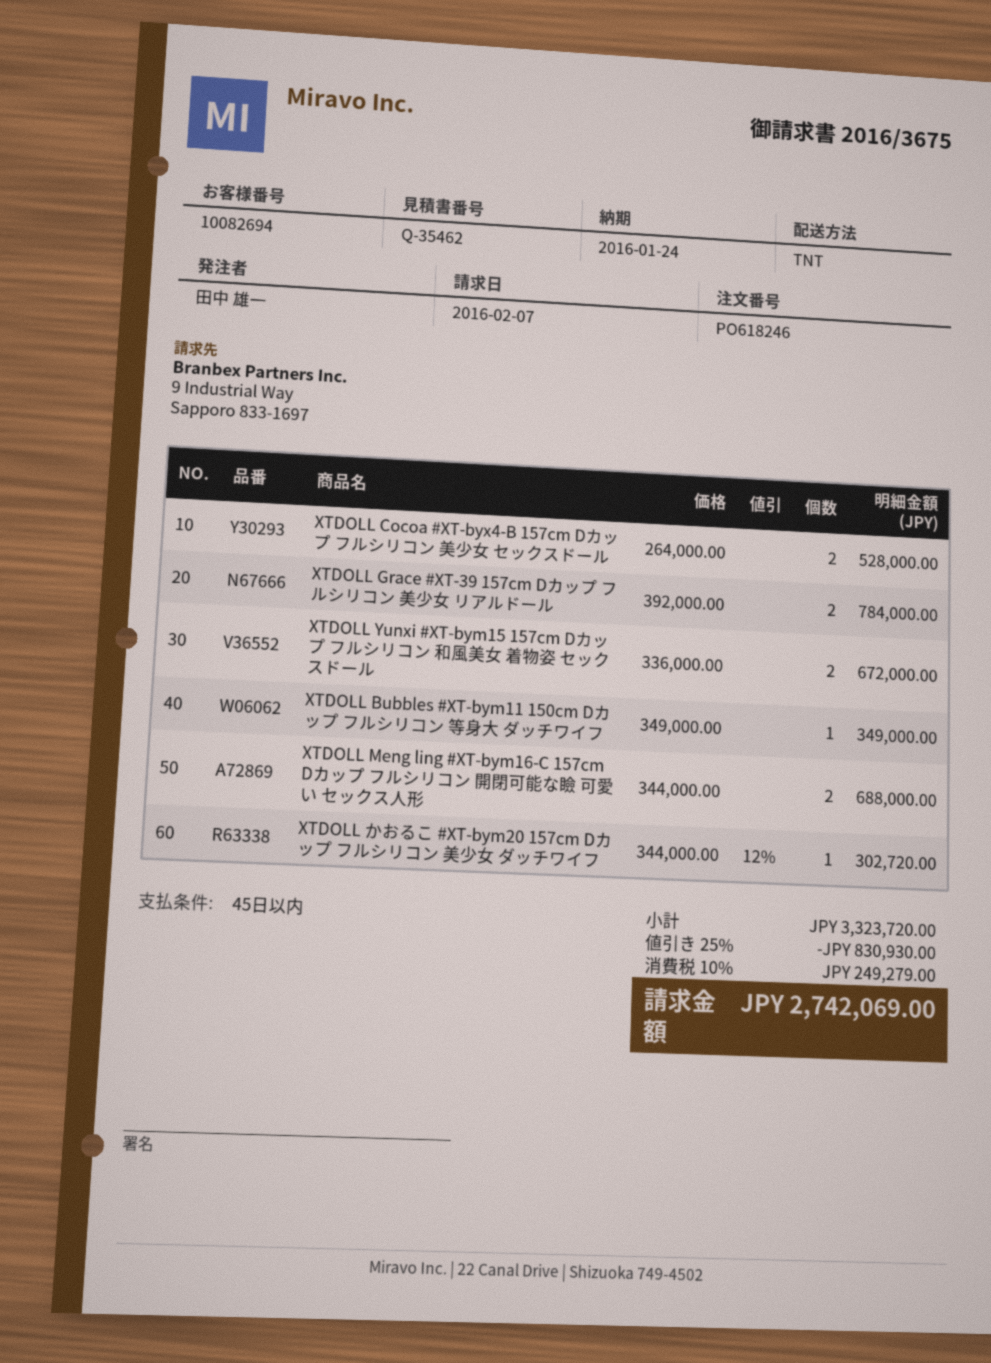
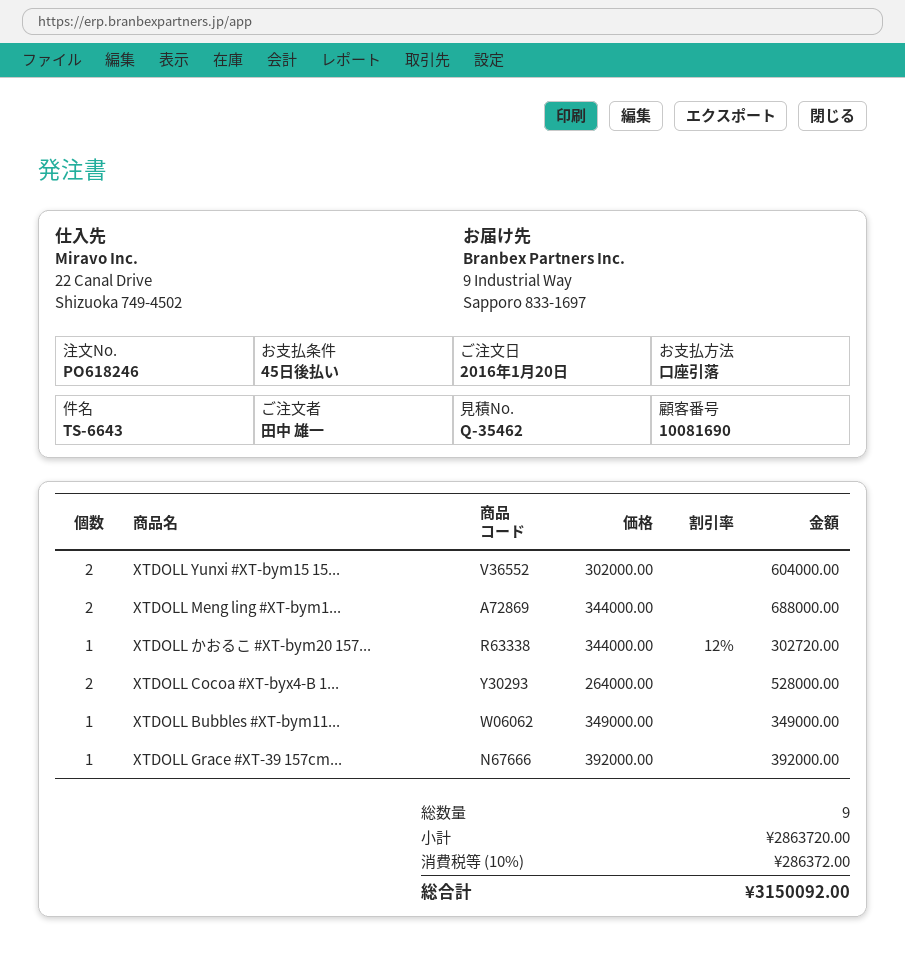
customer number: 10082694 -> 10081690
XTDOLL Grace #XT-39 157cm Dカップ フルシリコン 美少女 リアルドール: 2 x 392000.00 = 784000.00 -> 1 x 392000.00 = 392000.00
XTDOLL Yunxi #XT-bym15 157cm Dカップ フルシリコン 和風美女 着物姿 セックスドール: 2 x 336000.00 = 672000.00 -> 2 x 302000.00 = 604000.00
subtotal: 3323720.00 -> 2863720.00
discount: 25% = 830930.00 -> none
tax: 10% = 249279.00 -> 10% = 286372.00
total: 2742069.00 -> 3150092.00

